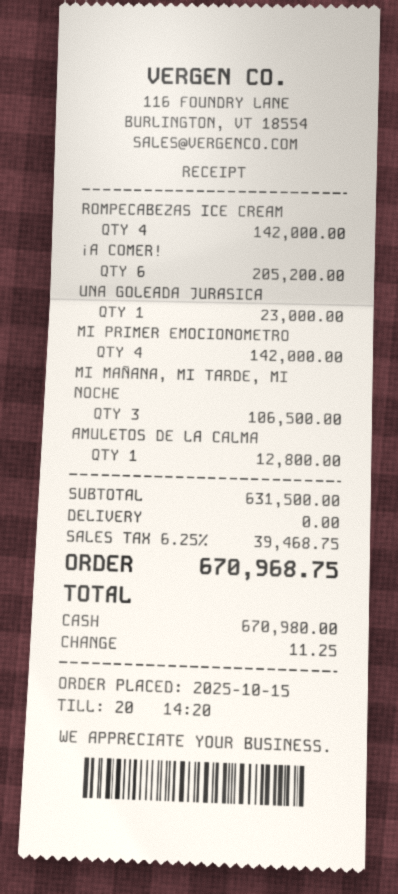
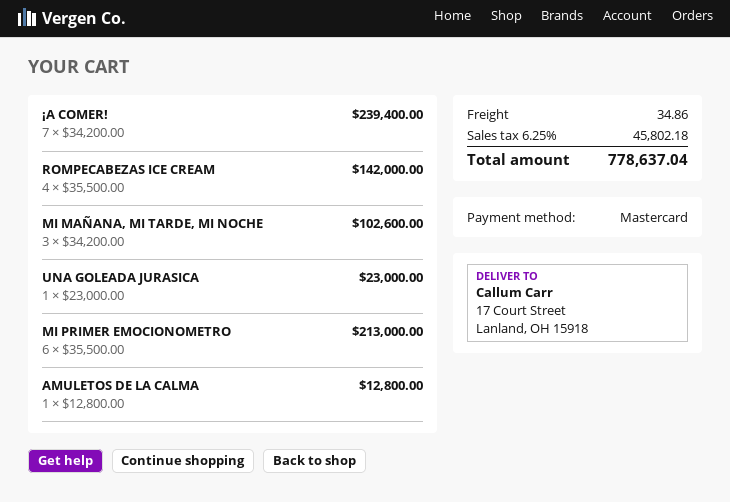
payment method: cash -> Mastercard
¡A COMER!: 6 for 205200.00 -> 7 for 239400.00
MI PRIMER EMOCIONOMETRO: 4 for 142000.00 -> 6 for 213000.00
MI MAÑANA, MI TARDE, MI NOCHE: 3 for 106500.00 -> 3 for 102600.00
shipping: 0.00 -> 34.86
tax: 6.25% = 39468.75 -> 6.25% = 45802.18
total: 670968.75 -> 778637.04

